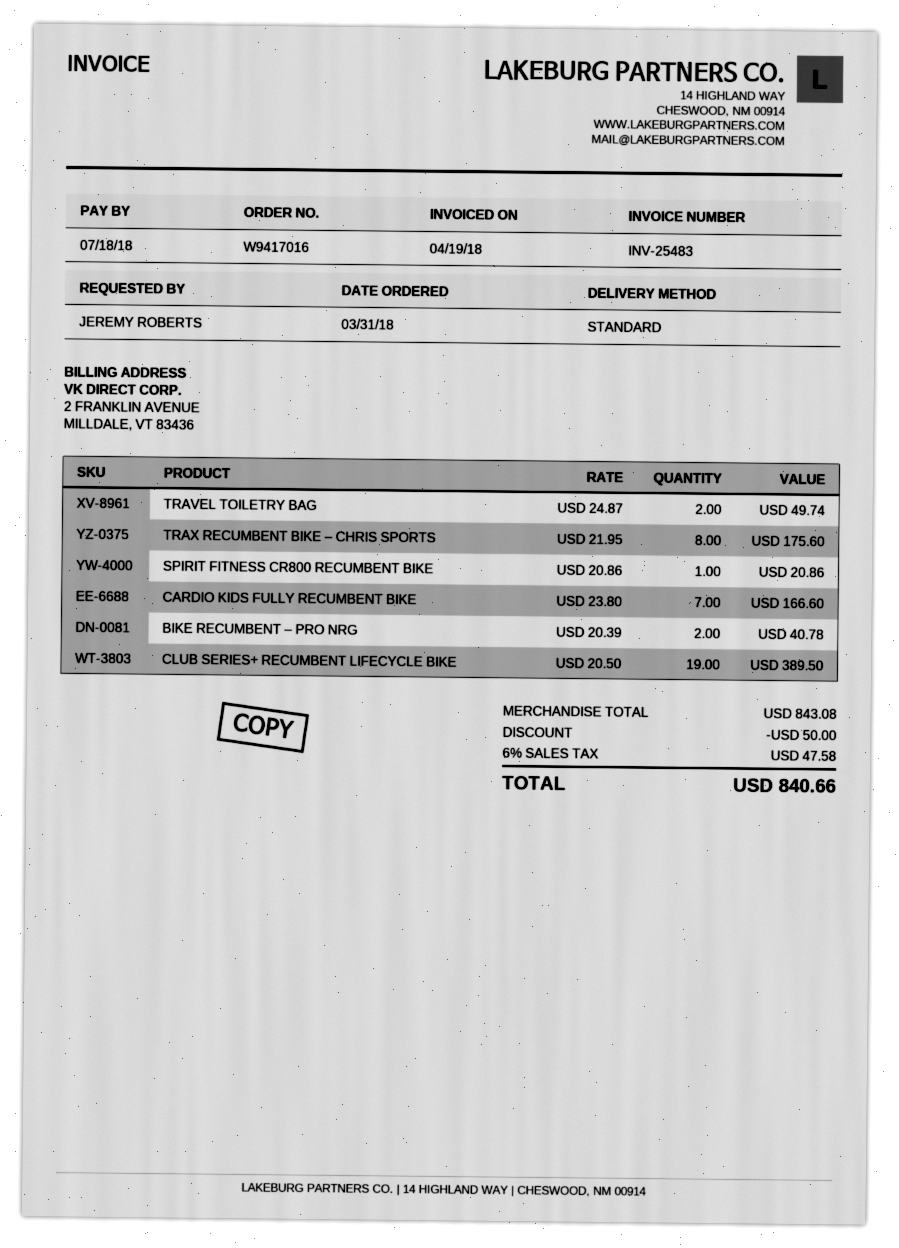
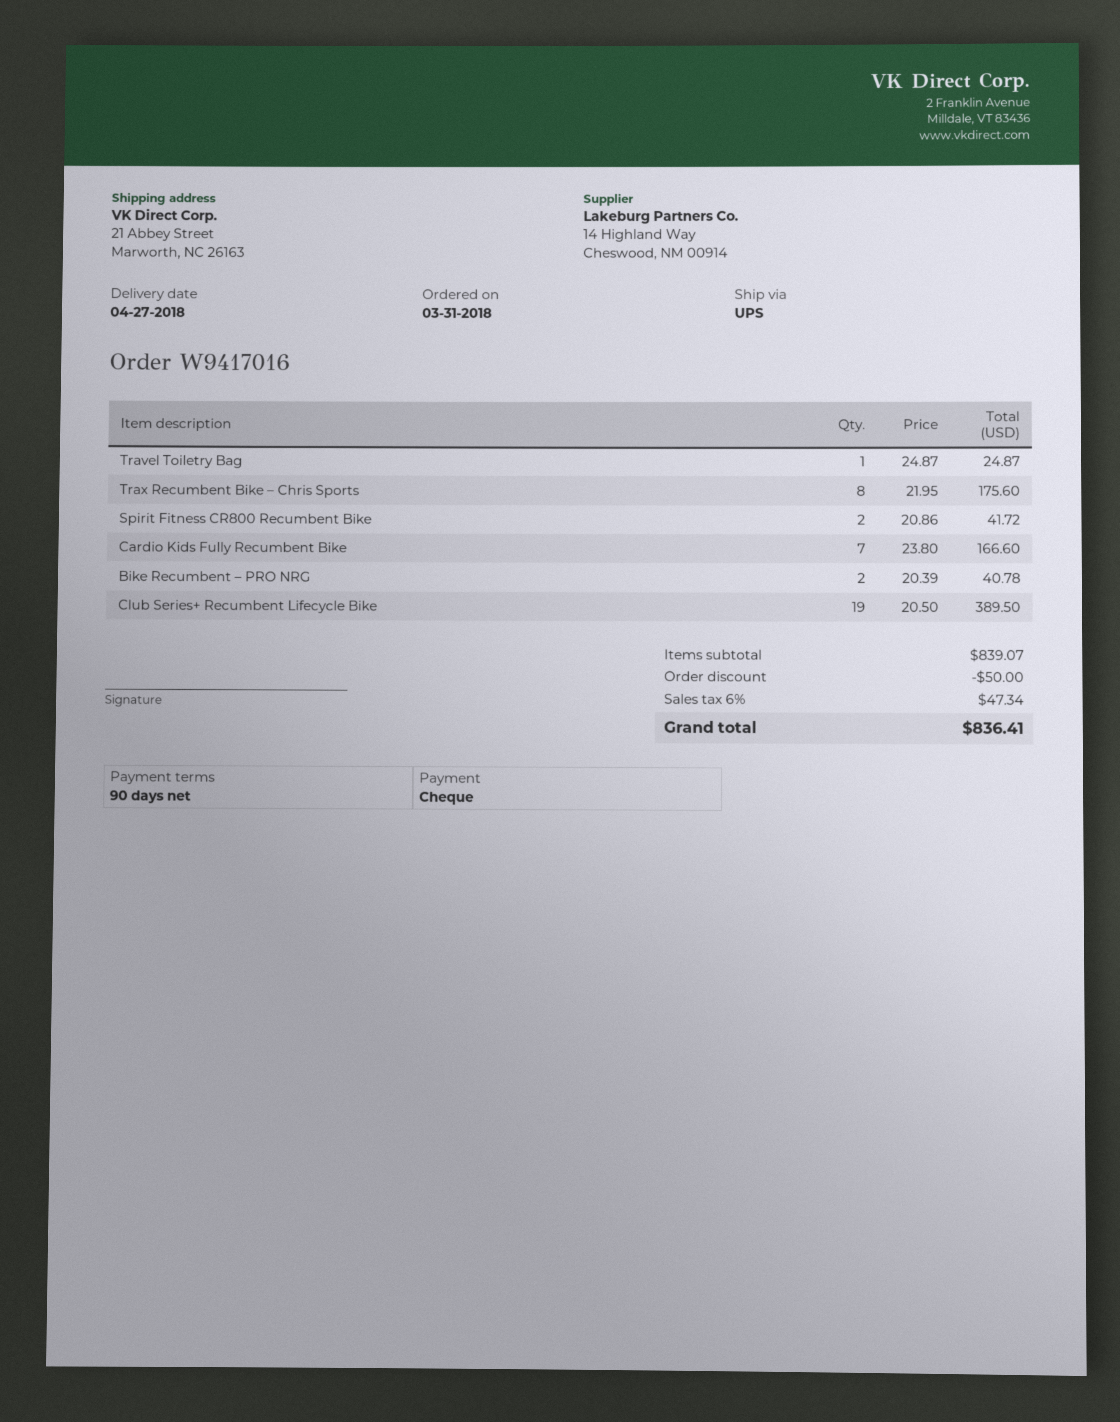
shipping method: standard -> UPS
TRAVEL TOILETRY BAG: 2 x 24.87 = 49.74 -> 1 x 24.87 = 24.87
SPIRIT FITNESS CR800 RECUMBENT BIKE: 1 x 20.86 = 20.86 -> 2 x 20.86 = 41.72
subtotal: 843.08 -> 839.07
tax: 6% = 47.58 -> 6% = 47.34
total: 840.66 -> 836.41

